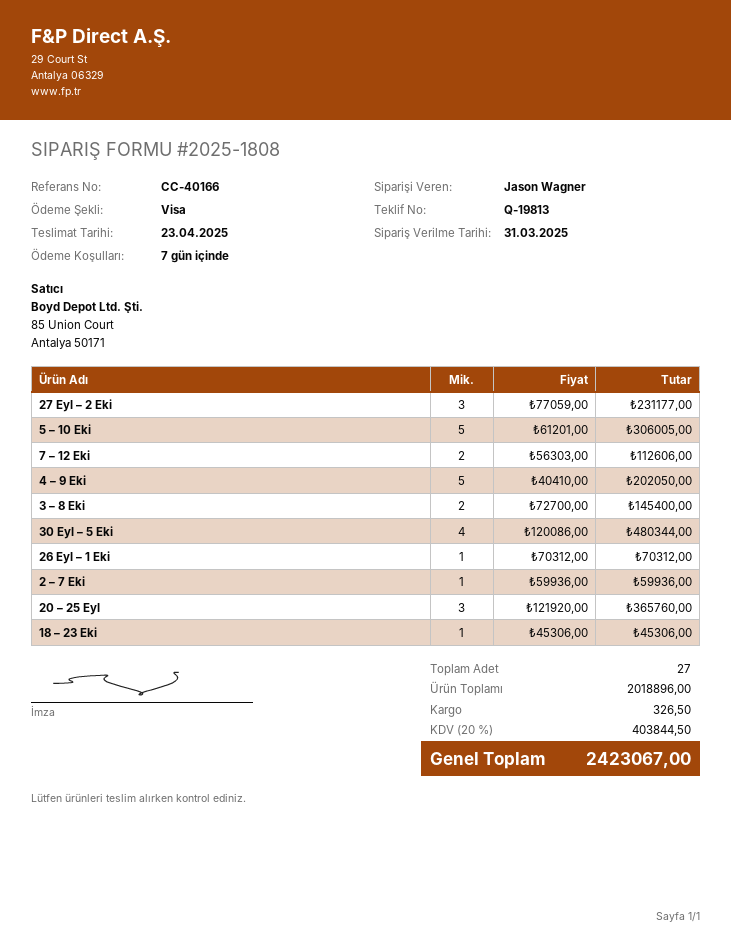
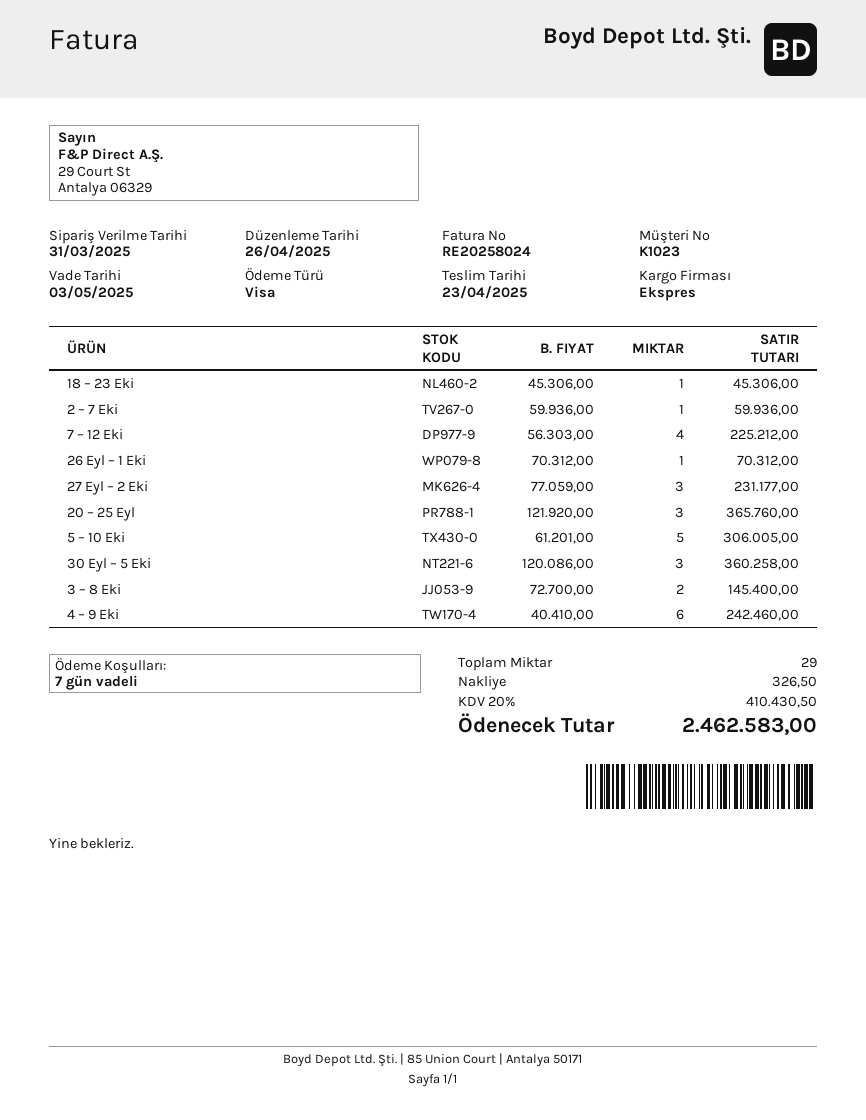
7 – 12 Eki: 2 x 56303.00 = 112606.00 -> 4 x 56303.00 = 225212.00
4 – 9 Eki: 5 x 40410.00 = 202050.00 -> 6 x 40410.00 = 242460.00
30 Eyl – 5 Eki: 4 x 120086.00 = 480344.00 -> 3 x 120086.00 = 360258.00
total quantity: 27 -> 29
tax: 20% = 403844.50 -> 20% = 410430.50
total: 2423067.00 -> 2462583.00

